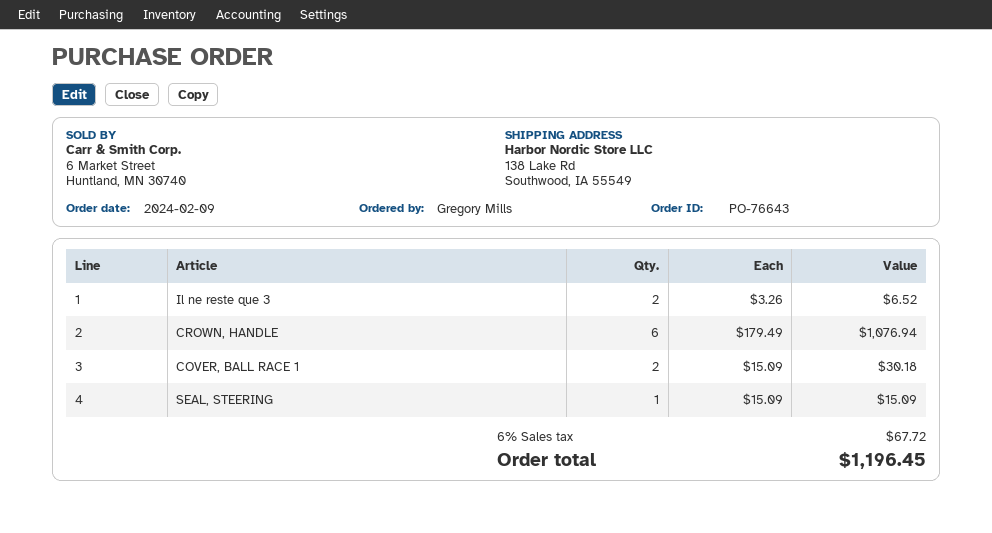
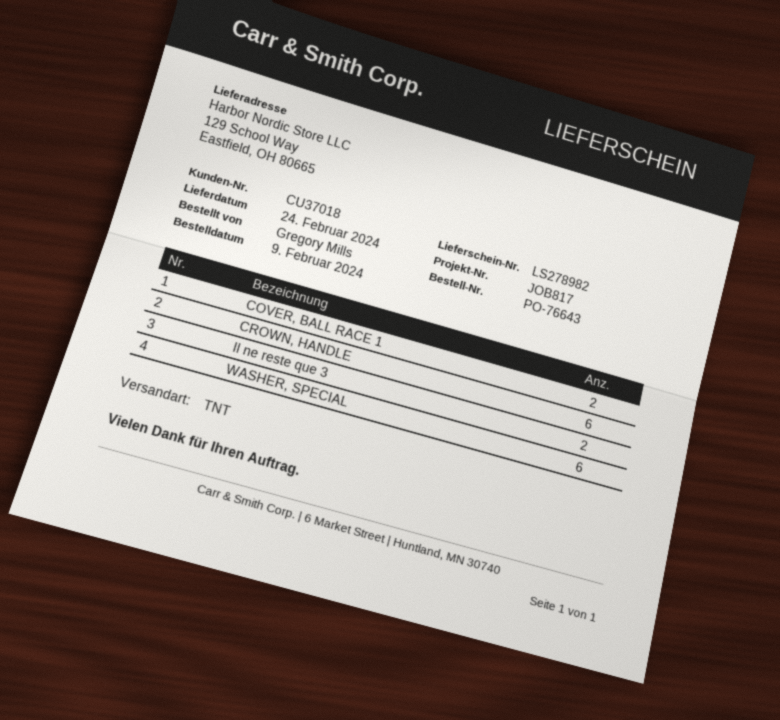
ship to: 138 Lake Rd, Southwood, IA 55549 -> 129 School Way, Eastfield, OH 80665
SEAL, STEERING: 1 -> none
WASHER, SPECIAL: none -> 6

